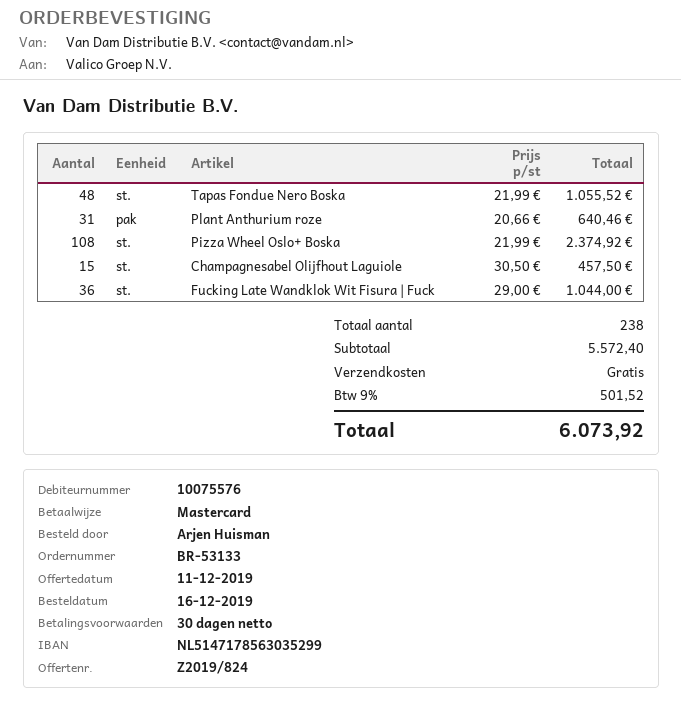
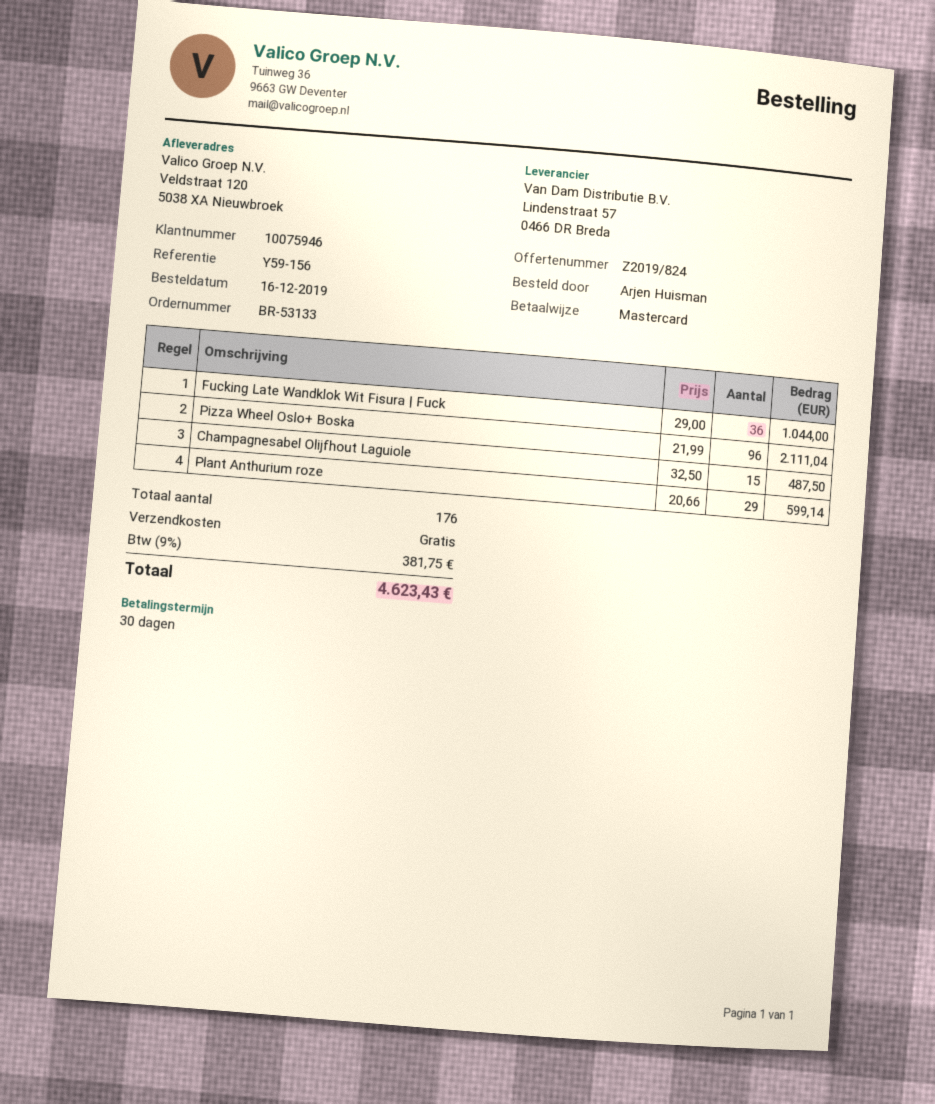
customer number: 10075576 -> 10075946
Tapas Fondue Nero Boska: 48 x 21.99 = 1055.52 -> none
Plant Anthurium roze: 31 x 20.66 = 640.46 -> 29 x 20.66 = 599.14
Pizza Wheel Oslo+ Boska: 108 x 21.99 = 2374.92 -> 96 x 21.99 = 2111.04
Champagnesabel Olijfhout Laguiole: 15 x 30.50 = 457.50 -> 15 x 32.50 = 487.50
total quantity: 238 -> 176
tax: 9% = 501.52 -> 9% = 381.75
total: 6073.92 -> 4623.43

